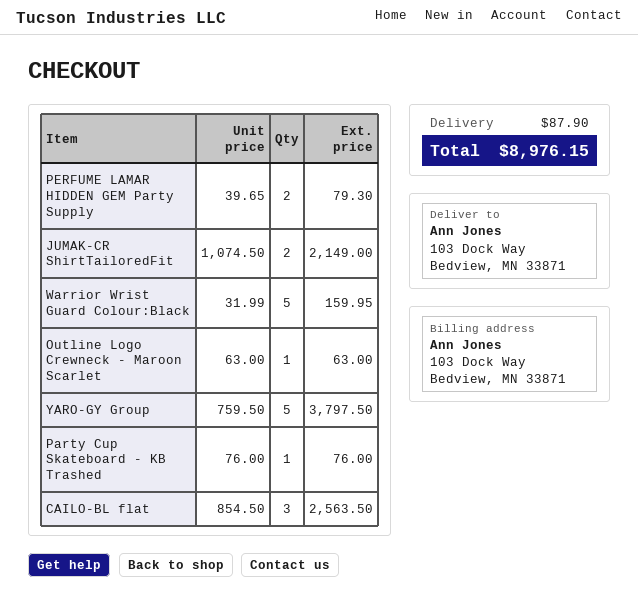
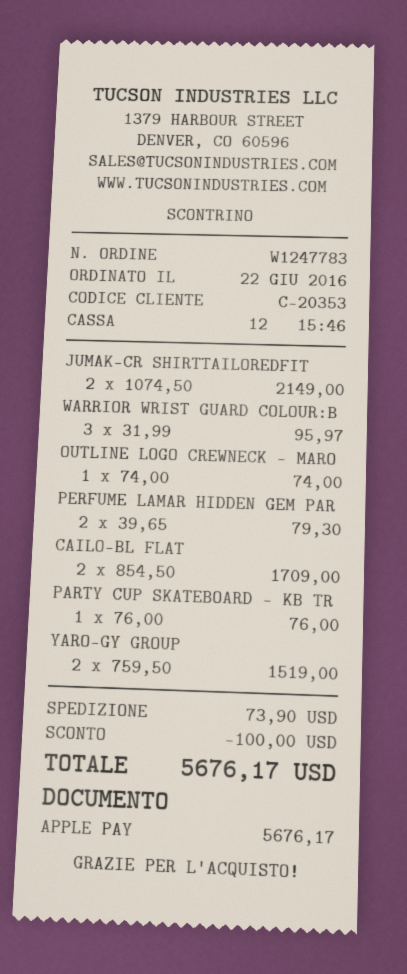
Warrior Wrist Guard Colour:Black: 5 x 31.99 = 159.95 -> 3 x 31.99 = 95.97
Outline Logo Crewneck - Maroon Scarlet: 1 x 63.00 = 63.00 -> 1 x 74.00 = 74.00
YARO-GY Group: 5 x 759.50 = 3797.50 -> 2 x 759.50 = 1519.00
CAILO-BL flat: 3 x 854.50 = 2563.50 -> 2 x 854.50 = 1709.00
discount: none -> 100.00
shipping: 87.90 -> 73.90
total: 8976.15 -> 5676.17

